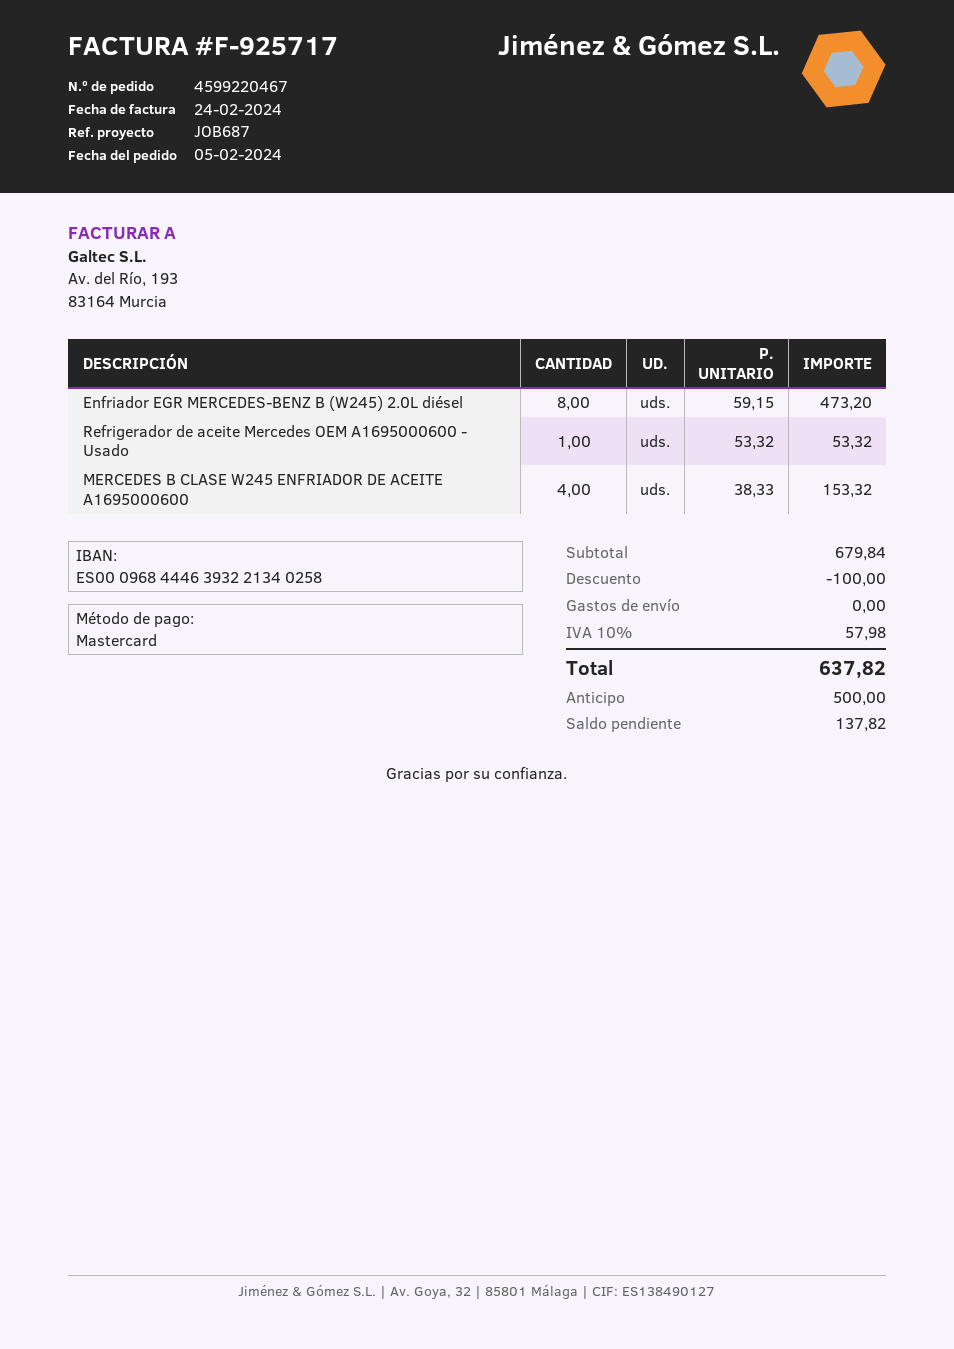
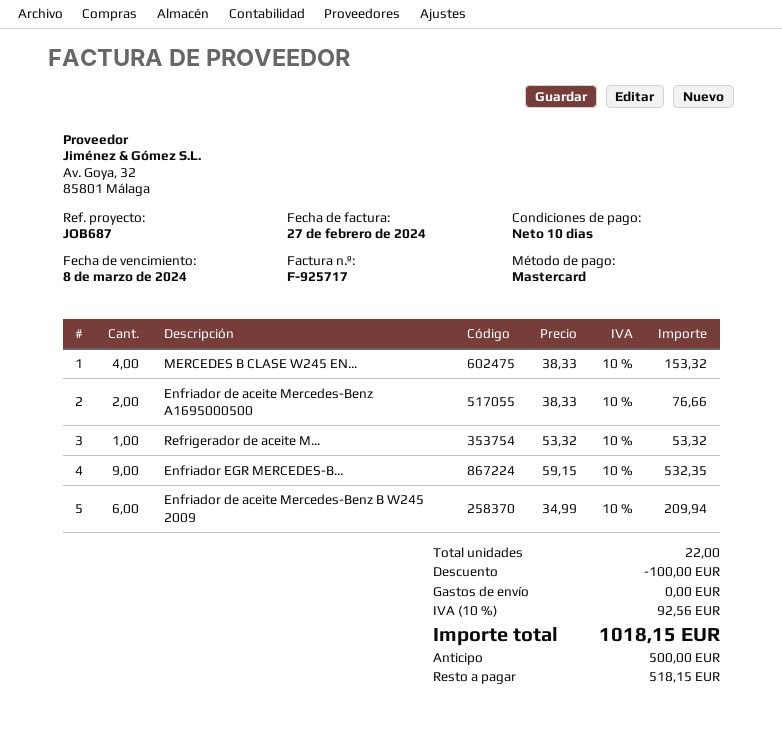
invoice date: 2024-02-24 -> 2024-02-27
Enfriador EGR MERCEDES-BENZ B (W245) 2.0L diésel: 8 x 59.15 = 473.20 -> 9 x 59.15 = 532.35
Enfriador de aceite Mercedes-Benz A1695000500: none -> 2 x 38.33 = 76.66
Enfriador de aceite Mercedes-Benz B W245 2009: none -> 6 x 34.99 = 209.94
tax: 10% = 57.98 -> 10% = 92.56
total: 637.82 -> 1018.15
balance: 137.82 -> 518.15

